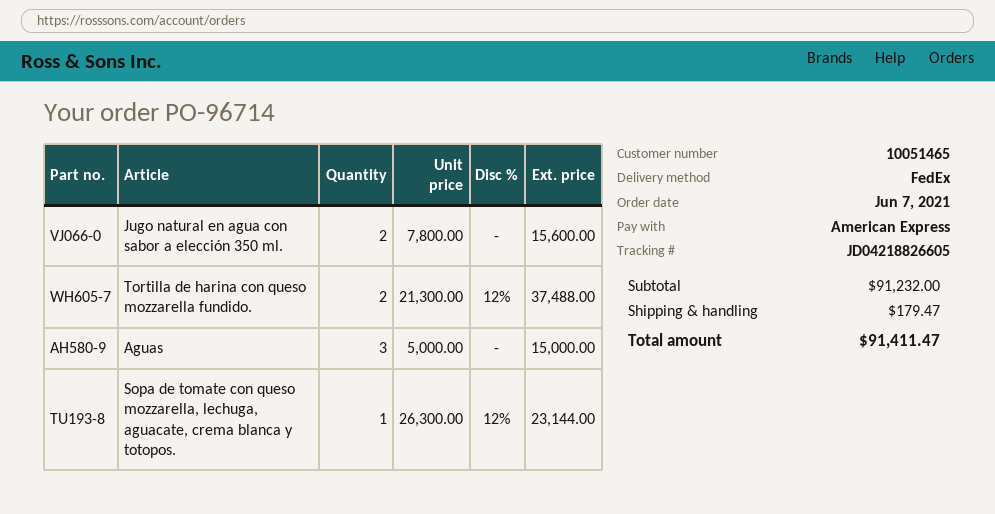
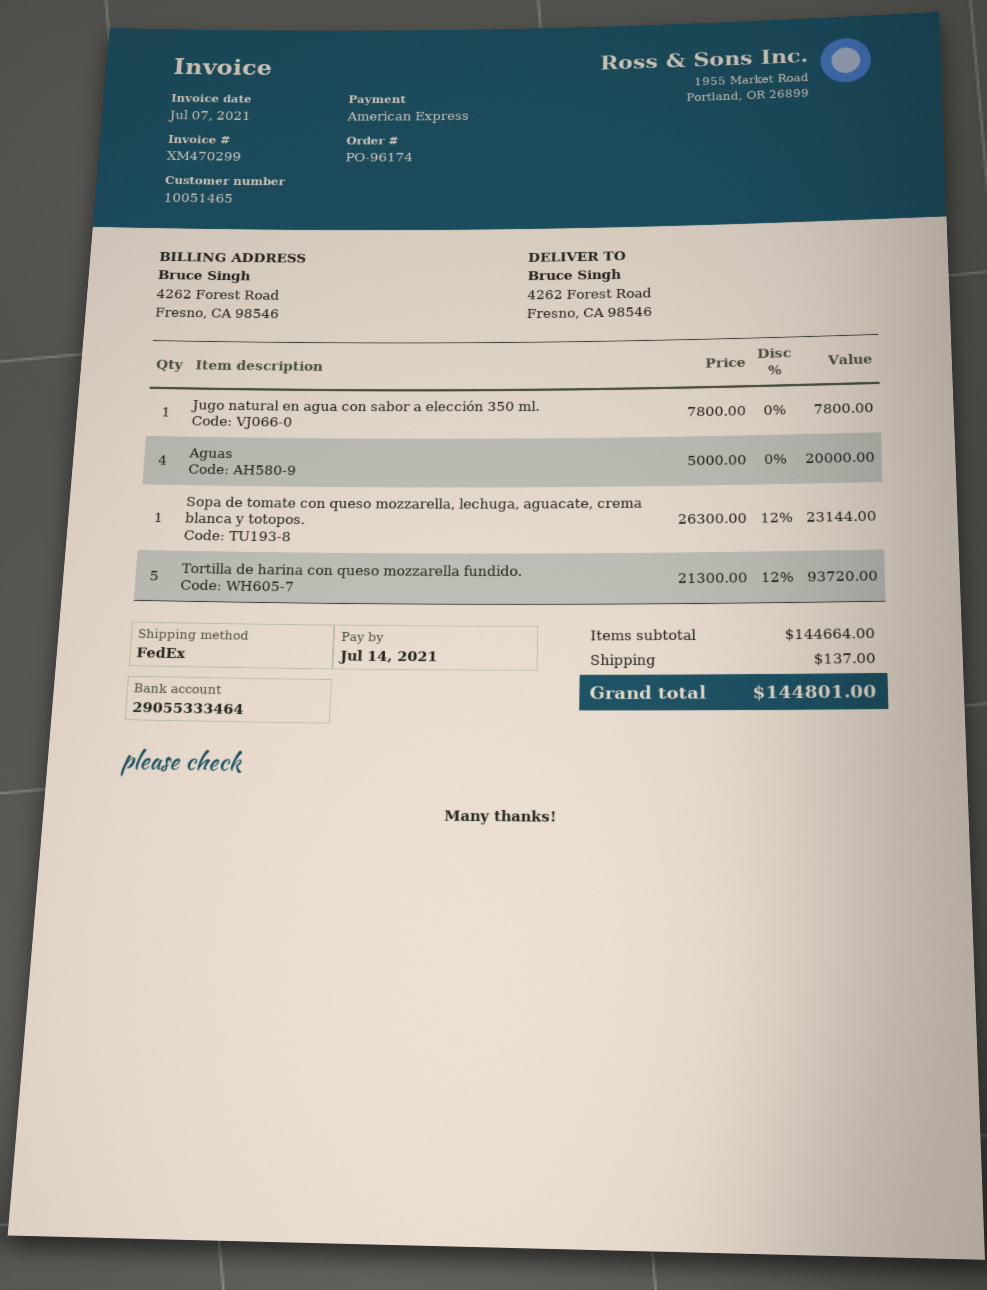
order number: PO-96714 -> PO-96174
Jugo natural en agua con sabor a elección 350 ml.: 2 x 7800.00 = 15600.00 -> 1 x 7800.00 = 7800.00
Tortilla de harina con queso mozzarella fundido.: 2 x 21300.00 - 12% = 37488.00 -> 5 x 21300.00 - 12% = 93720.00
Aguas: 3 x 5000.00 = 15000.00 -> 4 x 5000.00 = 20000.00
subtotal: 91232.00 -> 144664.00
shipping: 179.47 -> 137.00
total: 91411.47 -> 144801.00

